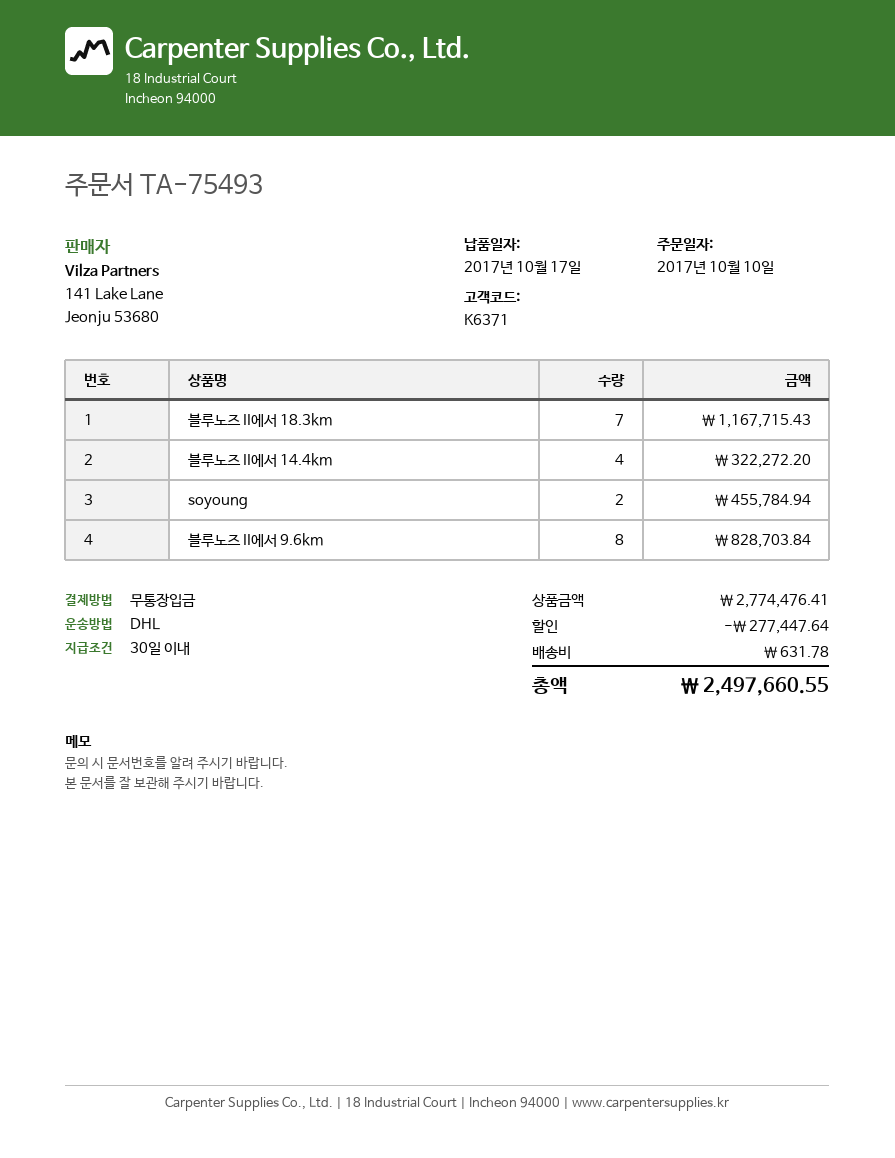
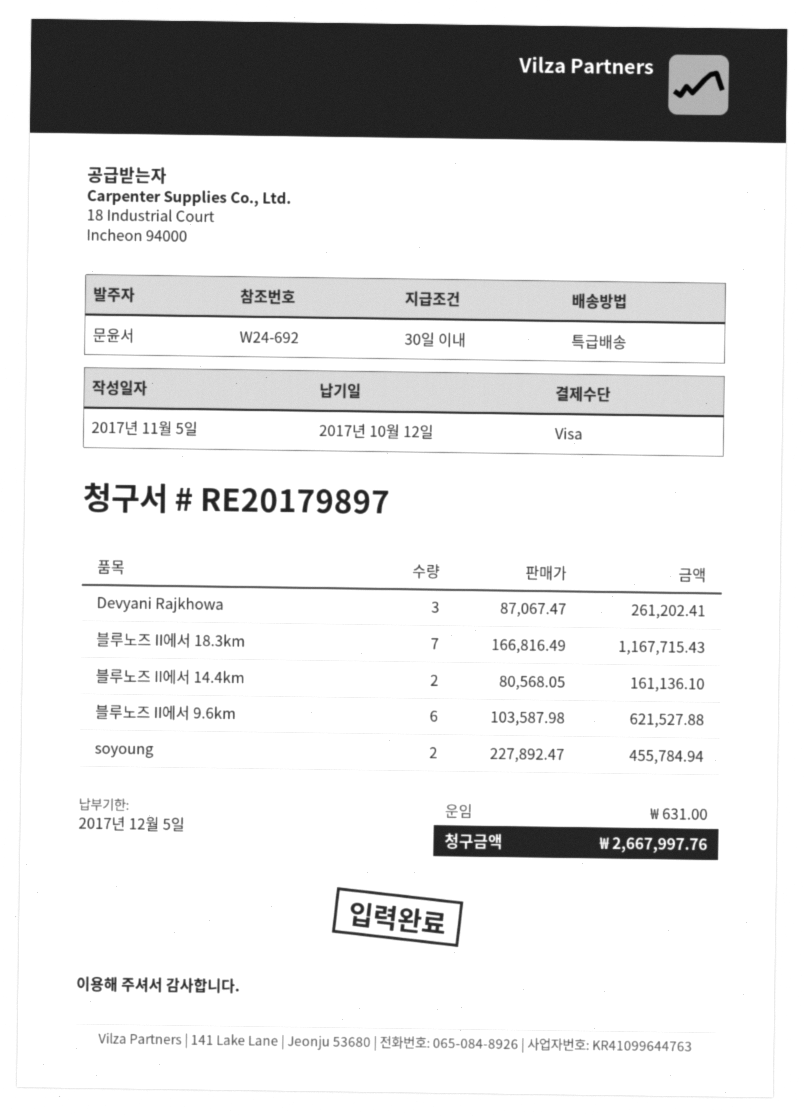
delivery date: 2017-10-17 -> 2017-10-12
payment method: bank transfer -> Visa
shipping method: DHL -> express
블루노즈 II에서 14.4km: 4 for 322272.20 -> 2 for 161136.10
블루노즈 II에서 9.6km: 8 for 828703.84 -> 6 for 621527.88
Devyani Rajkhowa: none -> 3 for 261202.41
discount: 277447.64 -> none
shipping: 631.78 -> 631.00
total: 2497660.55 -> 2667997.76

